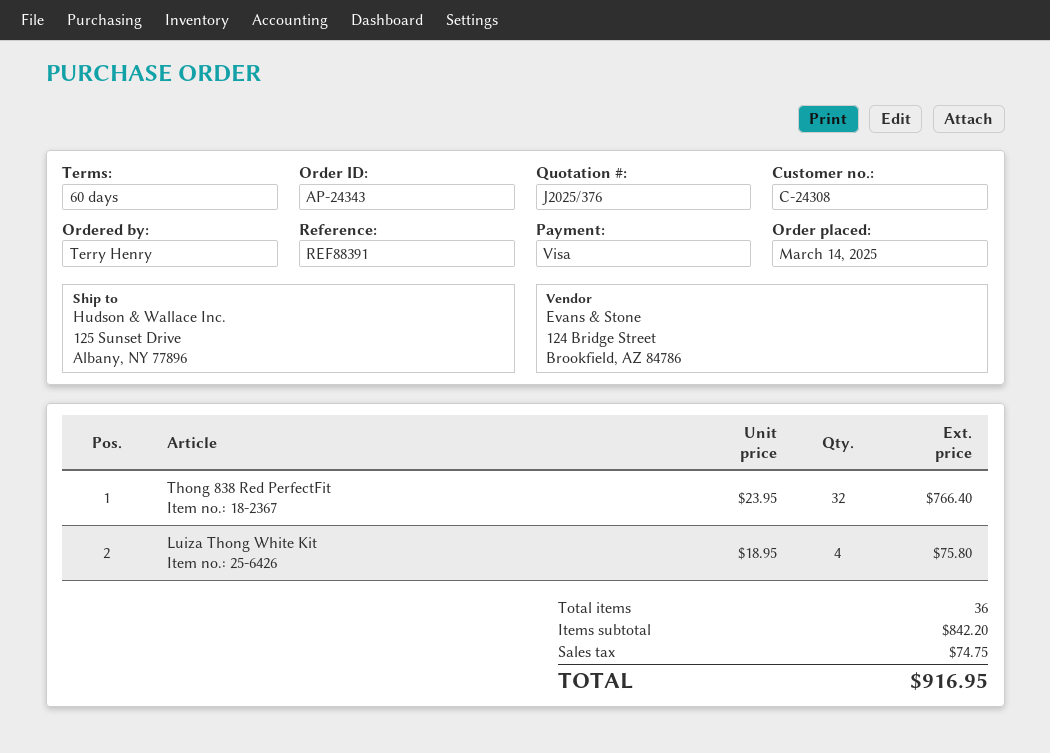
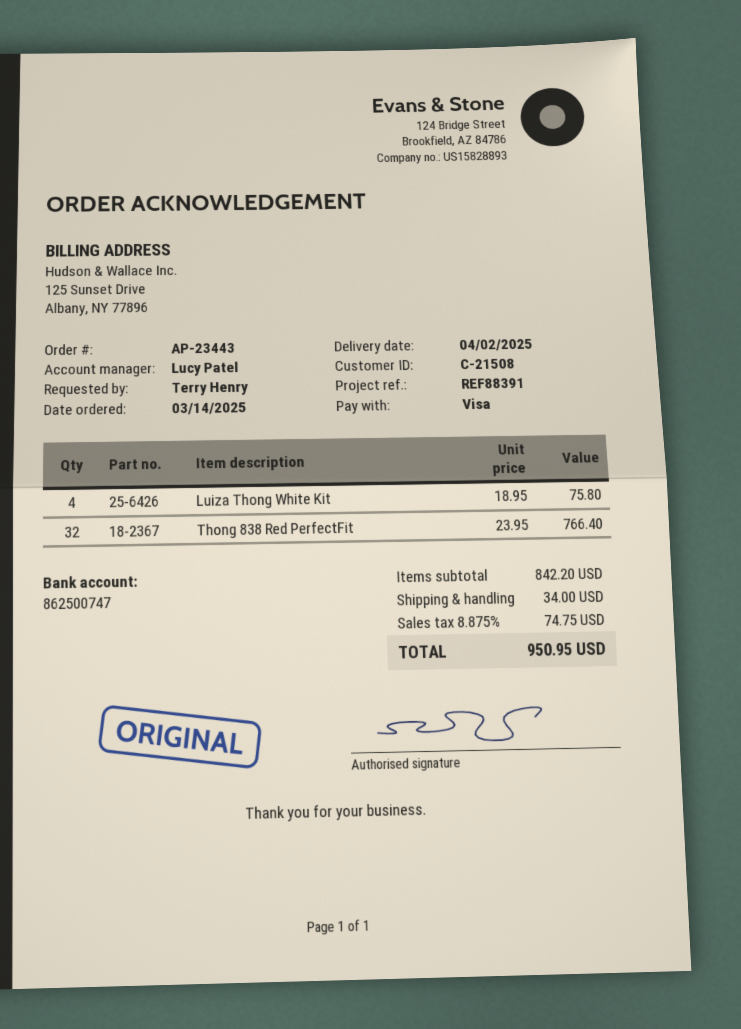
order number: AP-24343 -> AP-23443
customer number: C-24308 -> C-21508
shipping: none -> 34.00
total: 916.95 -> 950.95

